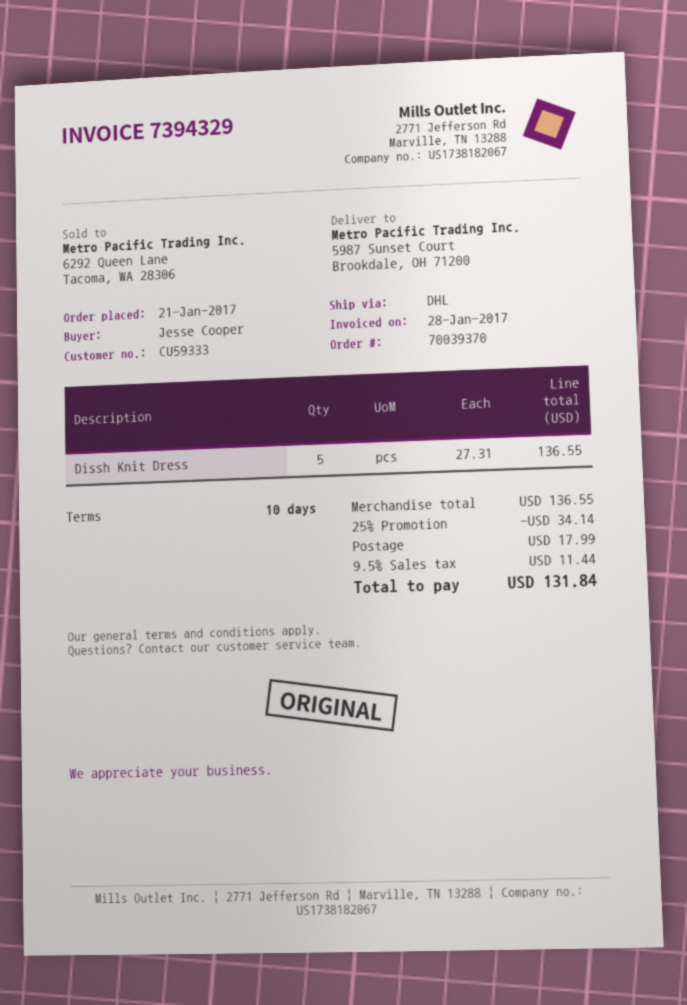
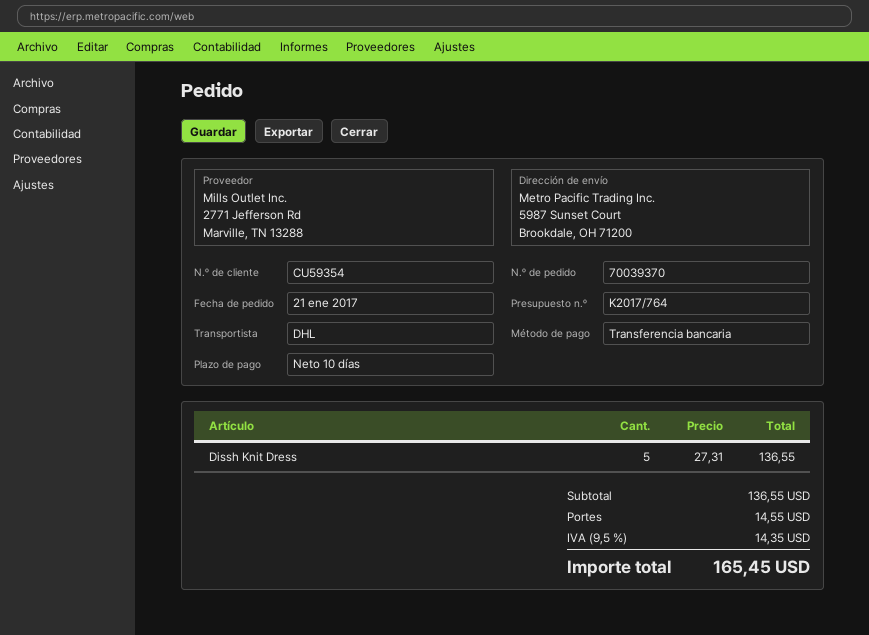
customer number: CU59333 -> CU59354
discount: 25% = 34.14 -> none
shipping: 17.99 -> 14.55
tax: 9.5% = 11.44 -> 9.5% = 14.35
total: 131.84 -> 165.45

